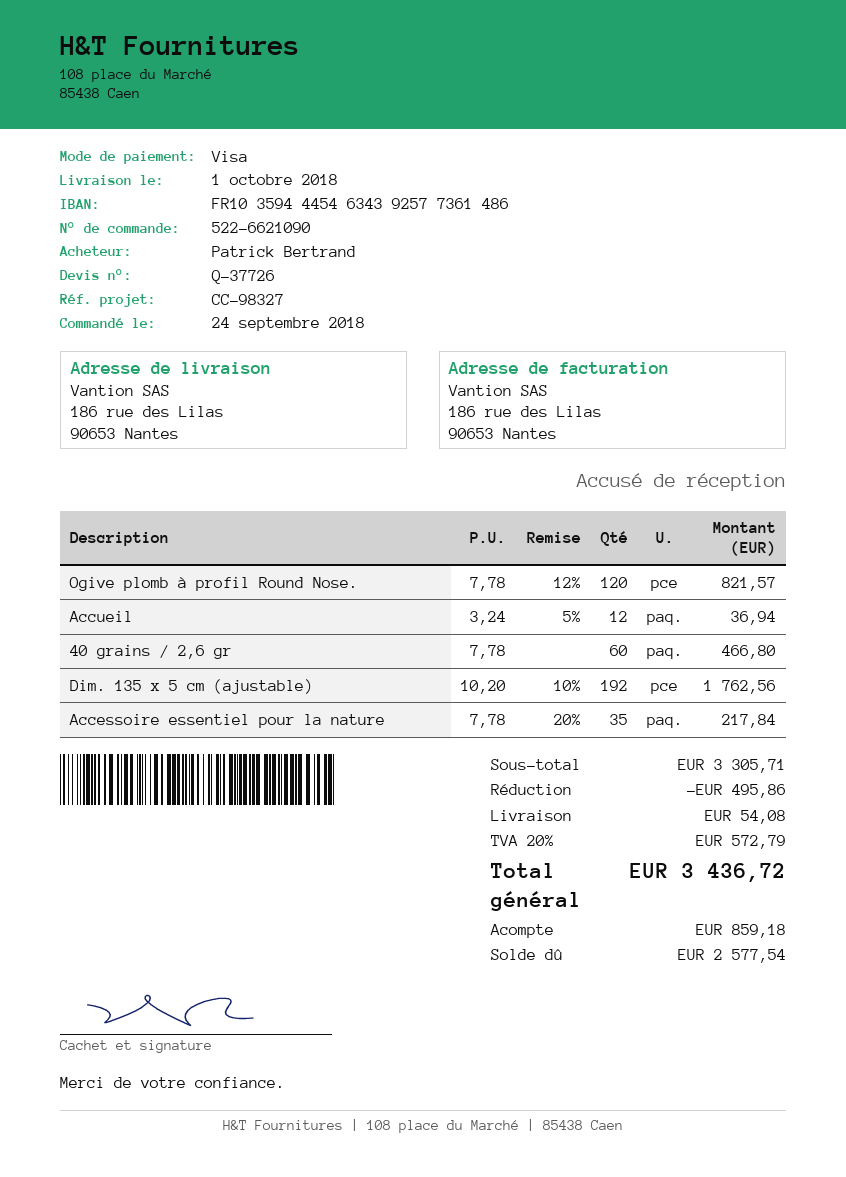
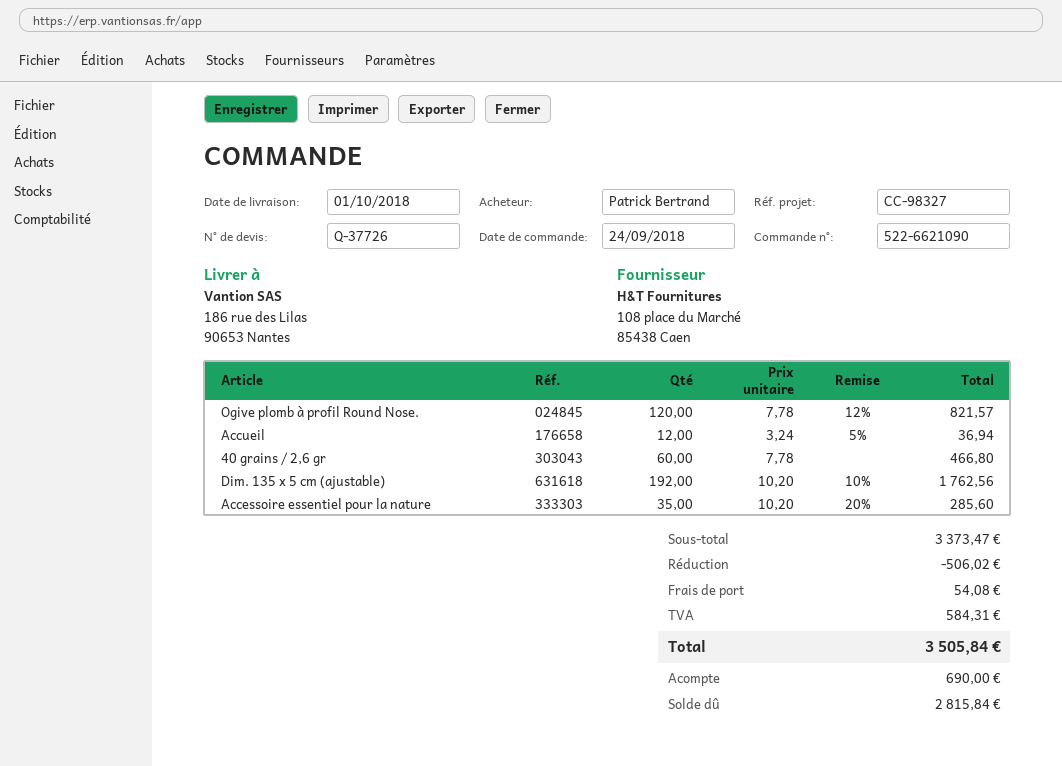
Accessoire essentiel pour la nature: 35 x 7.78 - 20% = 217.84 -> 35 x 10.20 - 20% = 285.60
subtotal: 3305.71 -> 3373.47
discount: 495.86 -> 506.02
tax: 572.79 -> 584.31
total: 3436.72 -> 3505.84
deposit: 859.18 -> 690.00
balance: 2577.54 -> 2815.84

